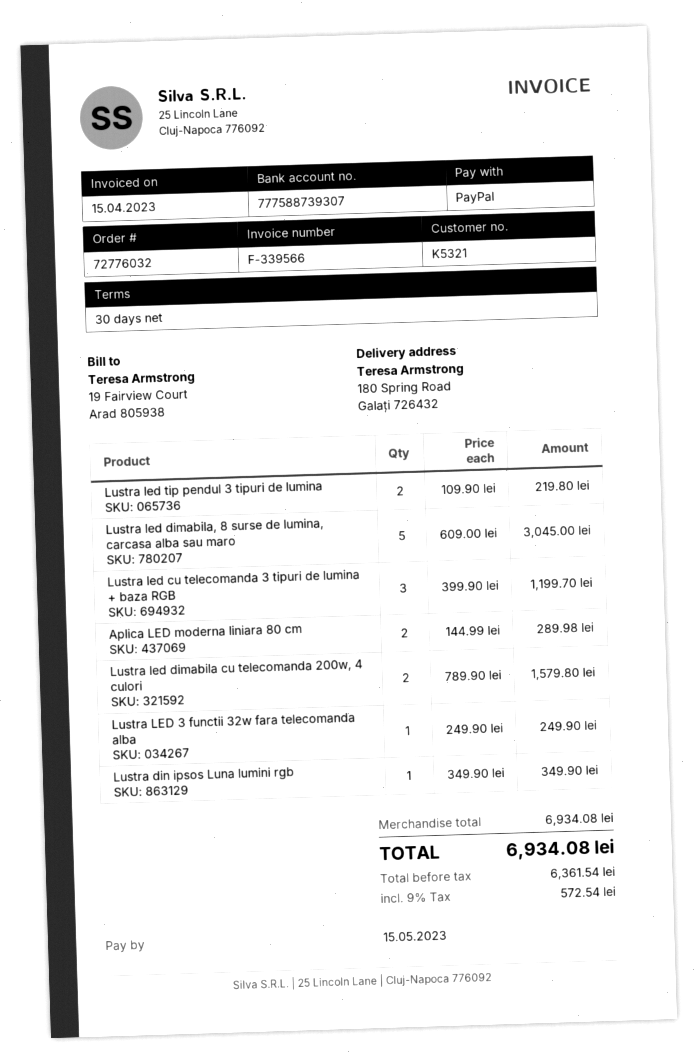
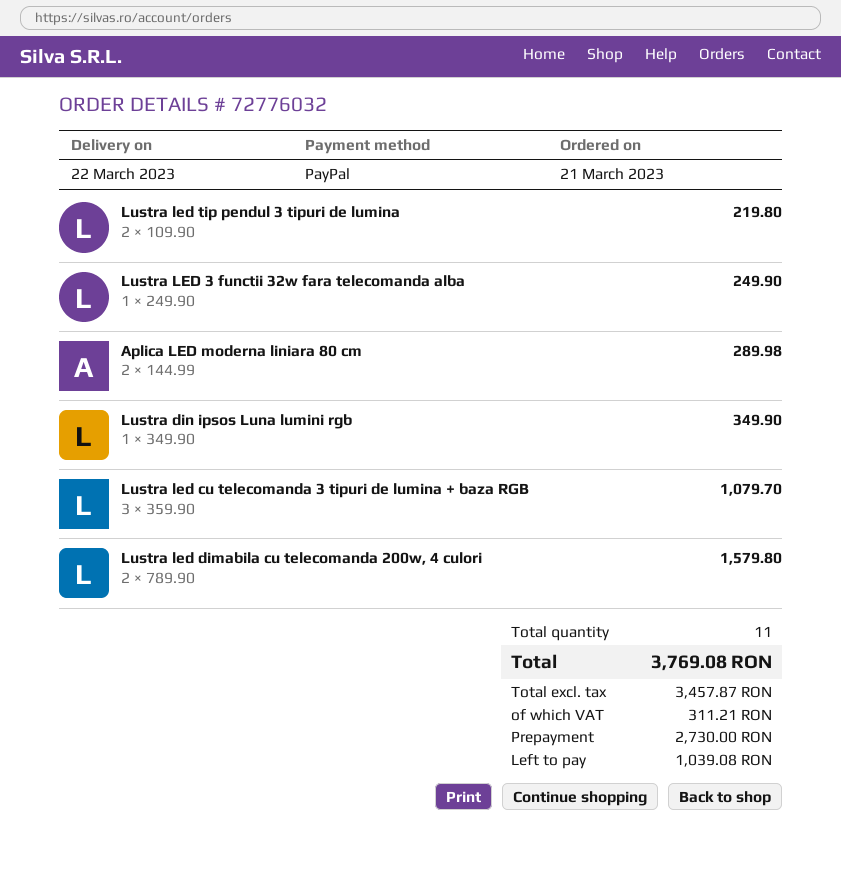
Lustra led dimabila, 8 surse de lumina, carcasa alba sau maro: 5 x 609.00 = 3045.00 -> none
Lustra led cu telecomanda 3 tipuri de lumina + baza RGB: 3 x 399.90 = 1199.70 -> 3 x 359.90 = 1079.70
net: 6361.54 -> 3457.87
tax: 572.54 -> 311.21
total: 6934.08 -> 3769.08

